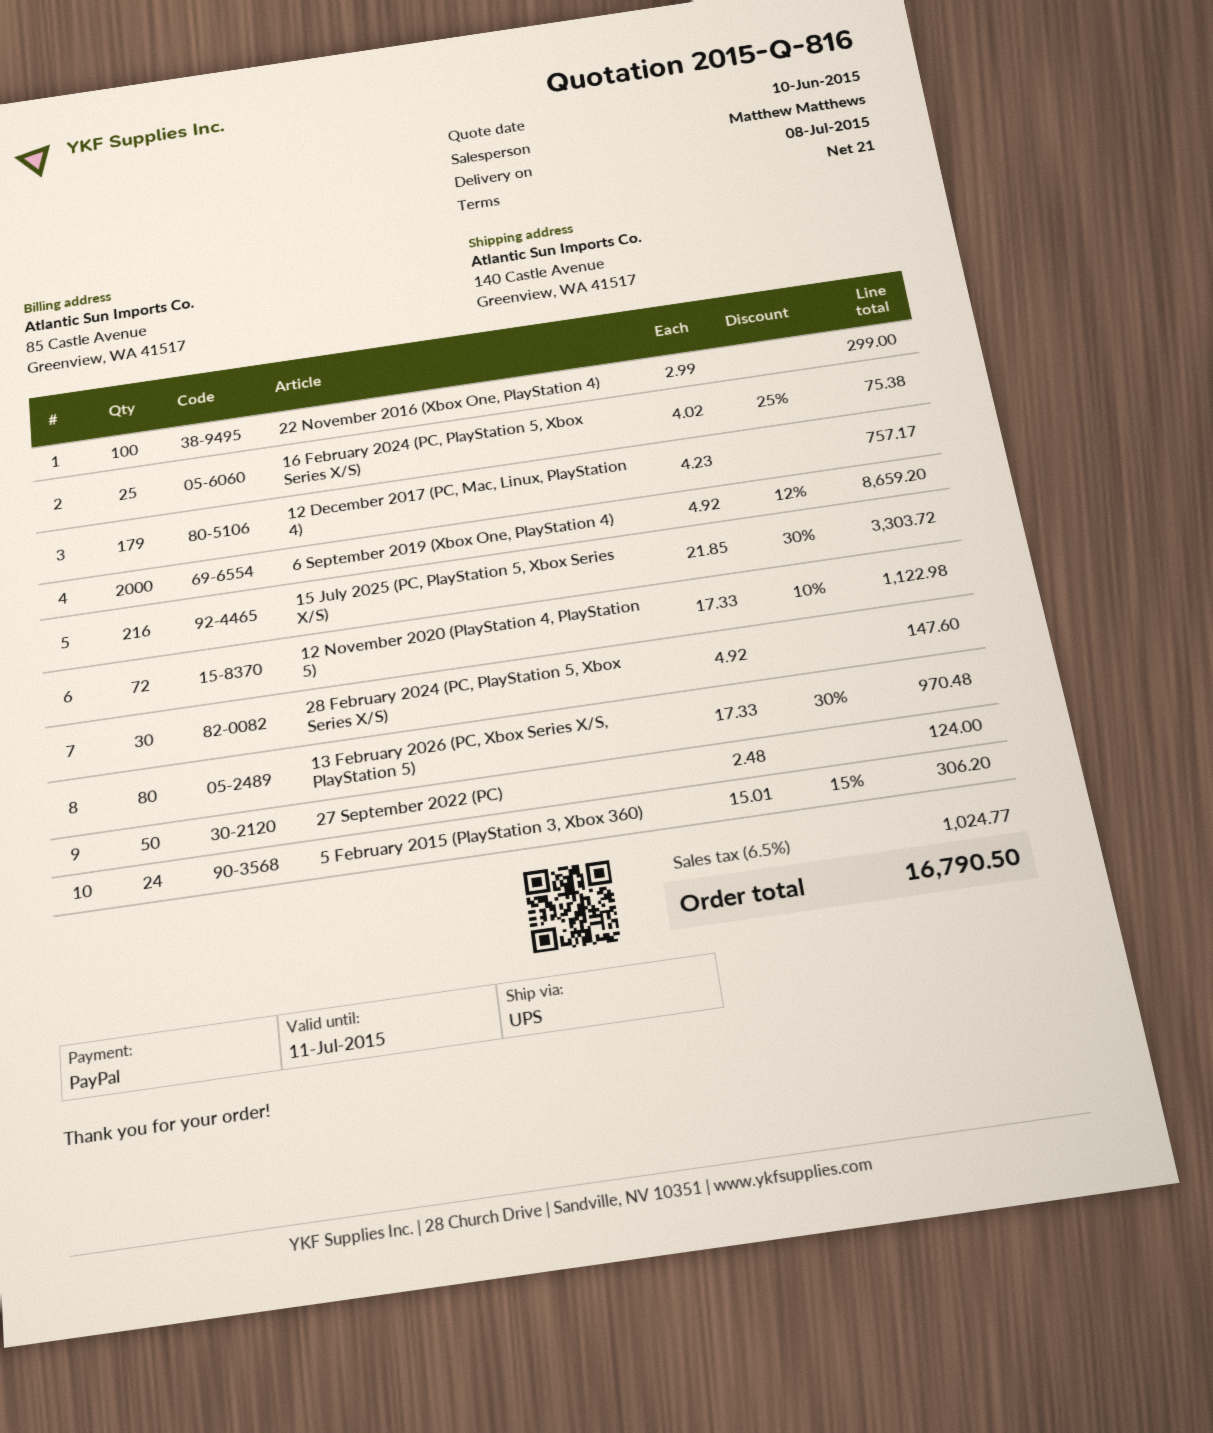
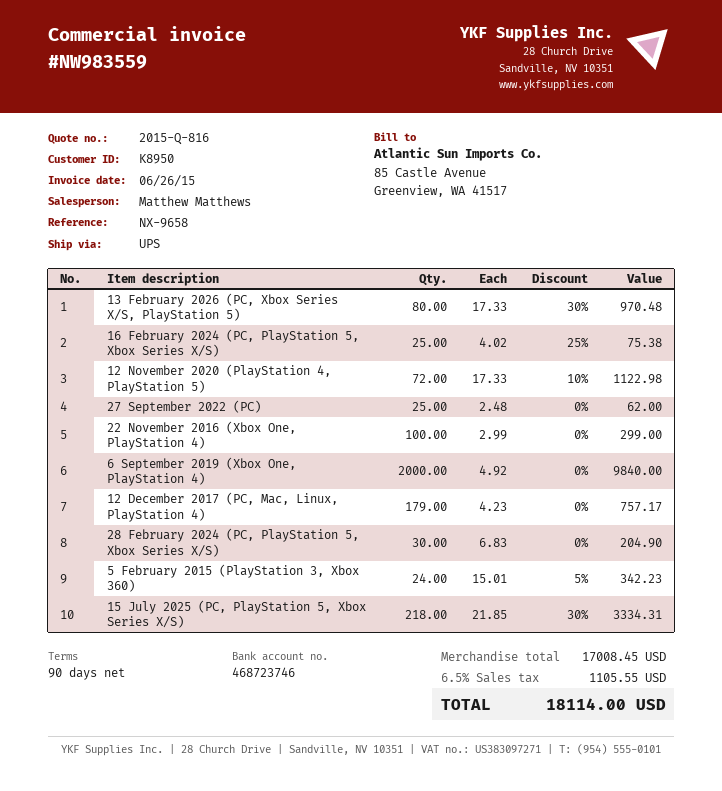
payment terms: 21 days -> 90 days
6 September 2019 (Xbox One, PlayStation 4): 2000 x 4.92 - 12% = 8659.20 -> 2000 x 4.92 = 9840.00
15 July 2025 (PC, PlayStation 5, Xbox Series X/S): 216 x 21.85 - 30% = 3303.72 -> 218 x 21.85 - 30% = 3334.31
28 February 2024 (PC, PlayStation 5, Xbox Series X/S): 30 x 4.92 = 147.60 -> 30 x 6.83 = 204.90
27 September 2022 (PC): 50 x 2.48 = 124.00 -> 25 x 2.48 = 62.00
5 February 2015 (PlayStation 3, Xbox 360): 24 x 15.01 - 15% = 306.20 -> 24 x 15.01 - 5% = 342.23
tax: 6.5% = 1024.77 -> 6.5% = 1105.55
total: 16790.50 -> 18114.00

